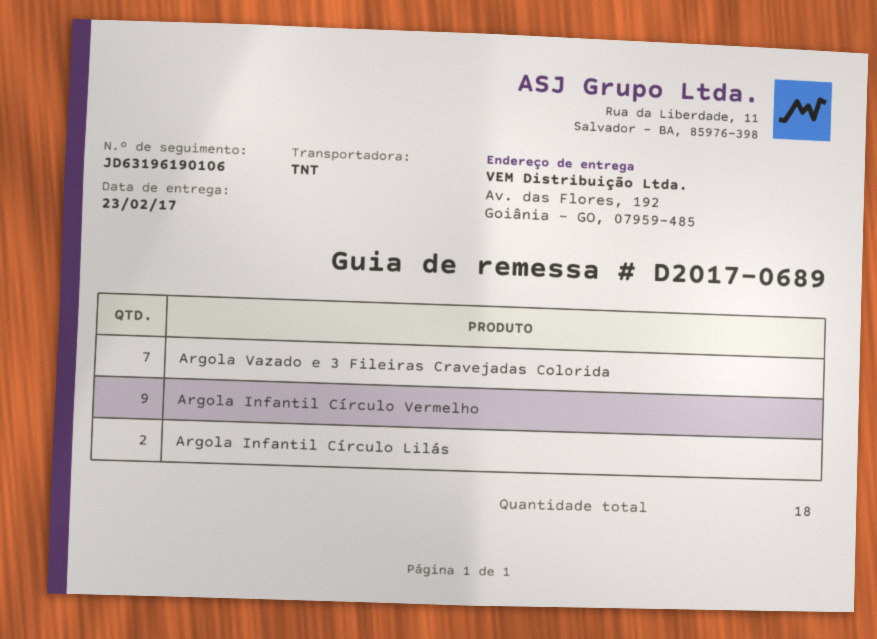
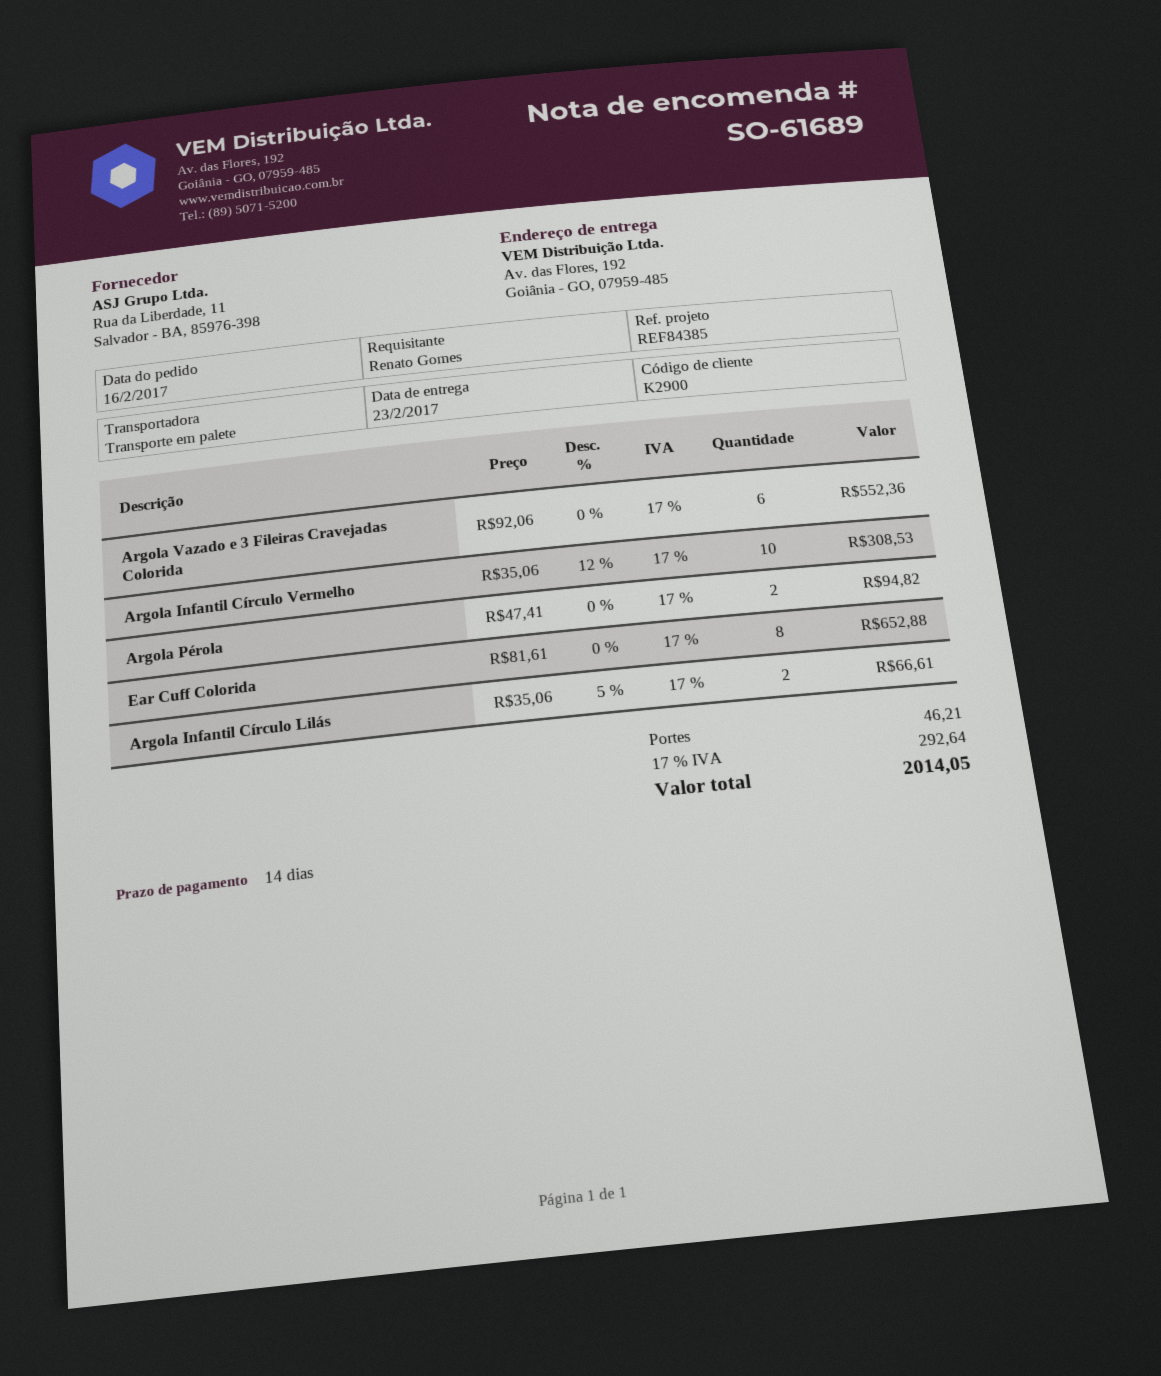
shipping method: TNT -> pallet freight
Argola Vazado e 3 Fileiras Cravejadas Colorida: 7 -> 6
Argola Infantil Círculo Vermelho: 9 -> 10
Argola Pérola: none -> 2
Ear Cuff Colorida: none -> 8

